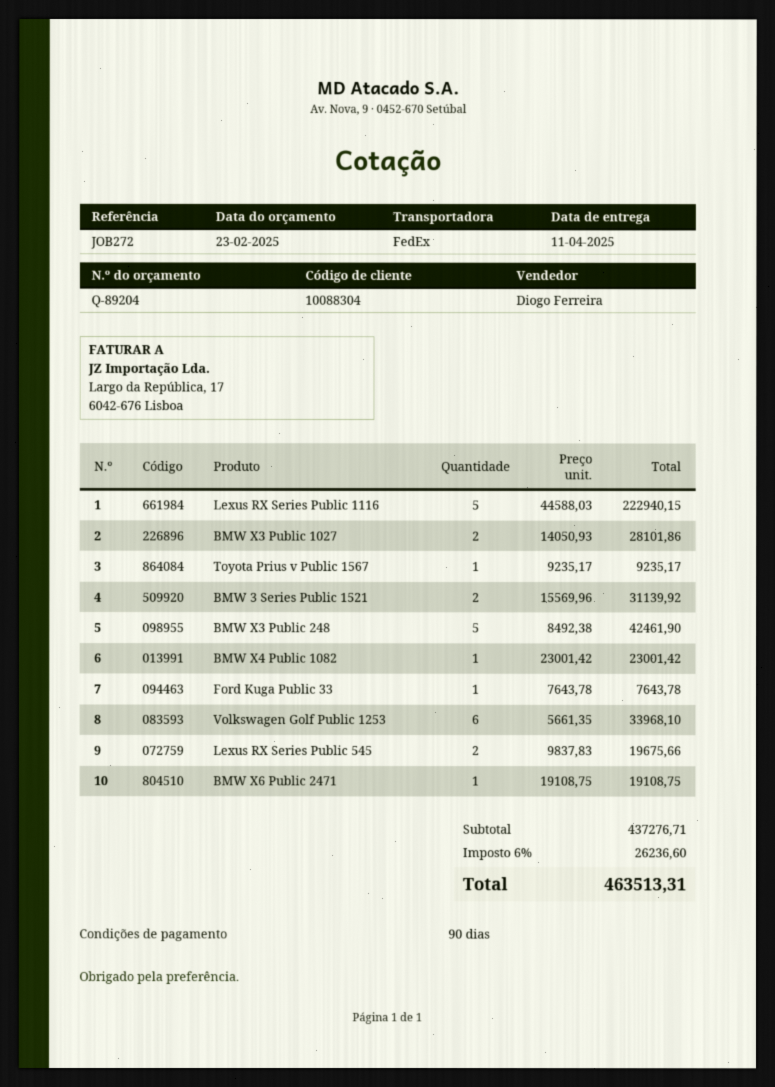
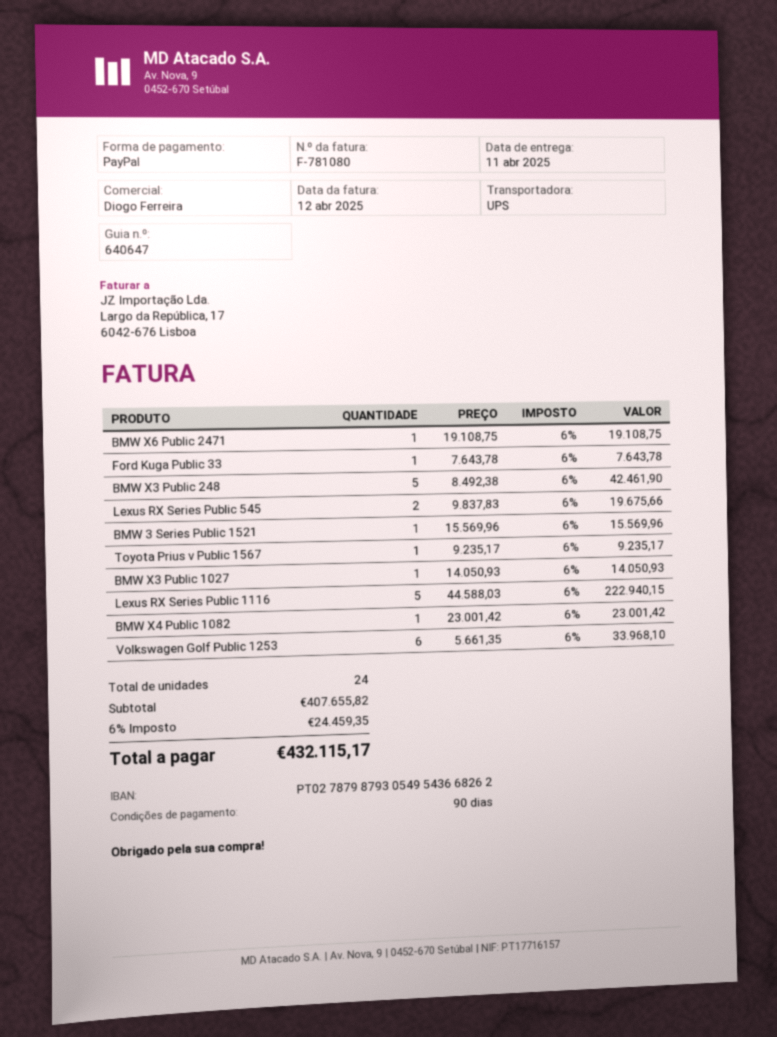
shipping method: FedEx -> UPS
BMW X3 Public 1027: 2 x 14050.93 = 28101.86 -> 1 x 14050.93 = 14050.93
BMW 3 Series Public 1521: 2 x 15569.96 = 31139.92 -> 1 x 15569.96 = 15569.96
subtotal: 437276.71 -> 407655.82
tax: 6% = 26236.60 -> 6% = 24459.35
total: 463513.31 -> 432115.17

